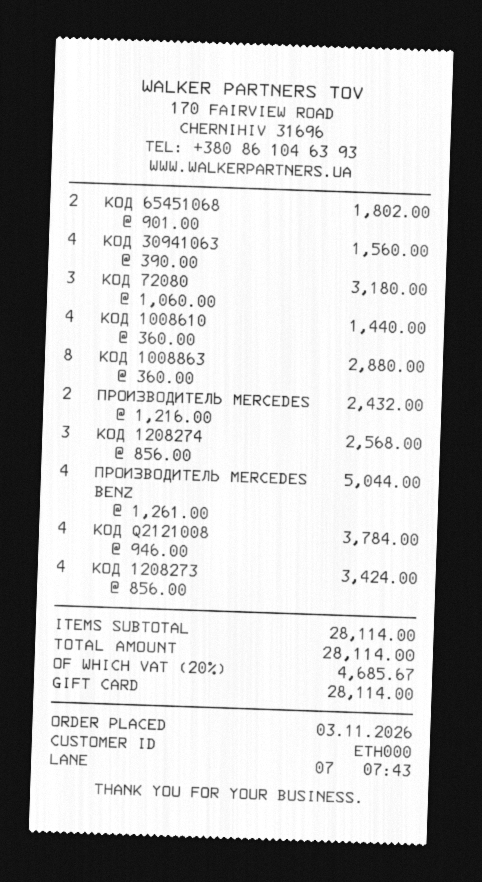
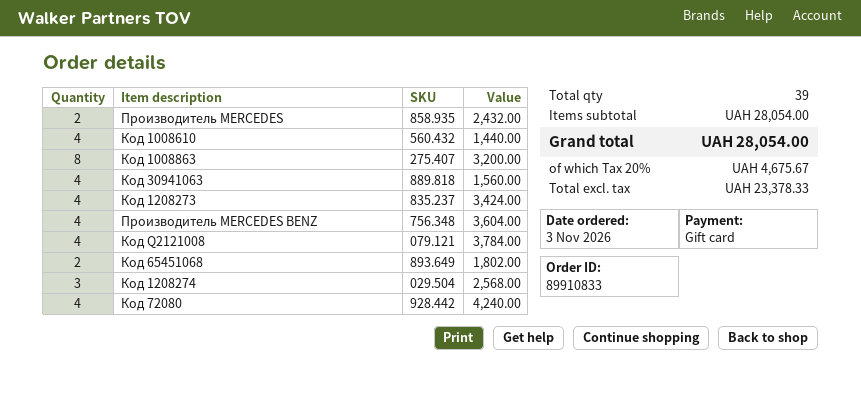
КОД 72080: 3 for 3180.00 -> 4 for 4240.00
КОД 1008863: 8 for 2880.00 -> 8 for 3200.00
ПРОИЗВОДИТЕЛЬ MERCEDES BENZ: 4 for 5044.00 -> 4 for 3604.00
subtotal: 28114.00 -> 28054.00
tax: 20% = 4685.67 -> 20% = 4675.67
total: 28114.00 -> 28054.00

